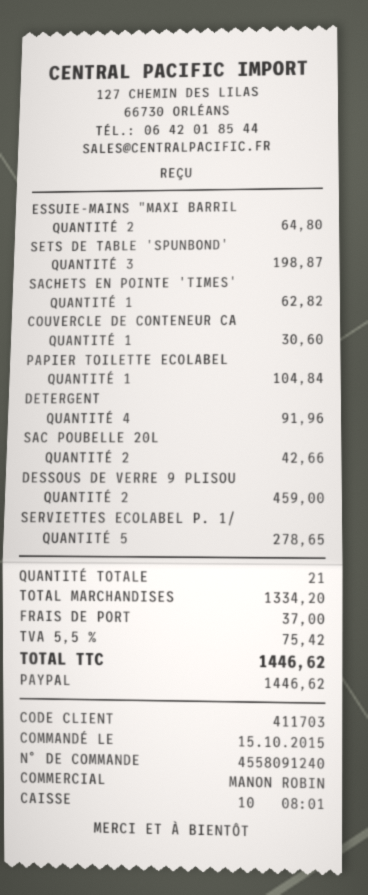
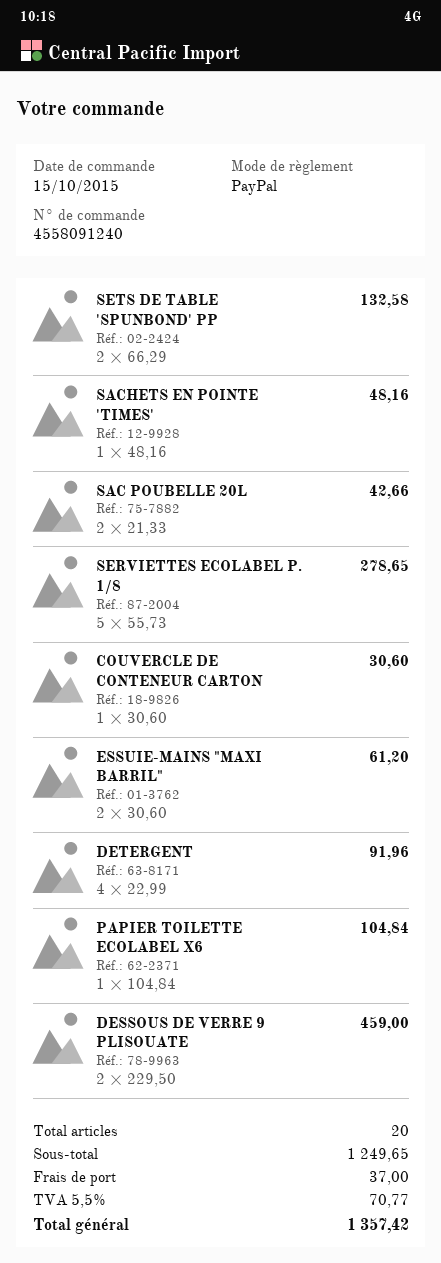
ESSUIE-MAINS "MAXI BARRIL: 2 for 64.80 -> 2 for 61.20
SETS DE TABLE 'SPUNBOND': 3 for 198.87 -> 2 for 132.58
SACHETS EN POINTE 'TIMES': 1 for 62.82 -> 1 for 48.16
total quantity: 21 -> 20
subtotal: 1334.20 -> 1249.65
tax: 5.5% = 75.42 -> 5.5% = 70.77
total: 1446.62 -> 1357.42

